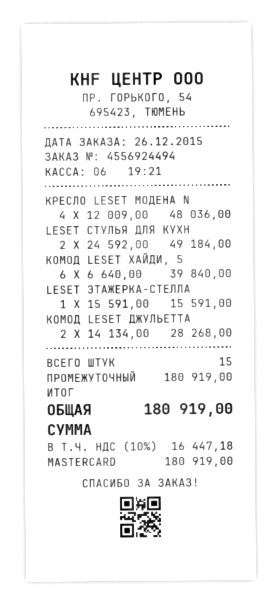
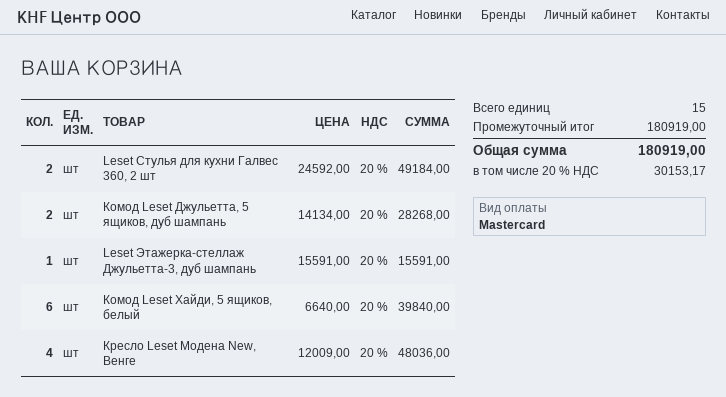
tax: 10% = 16447.18 -> 20% = 30153.17

